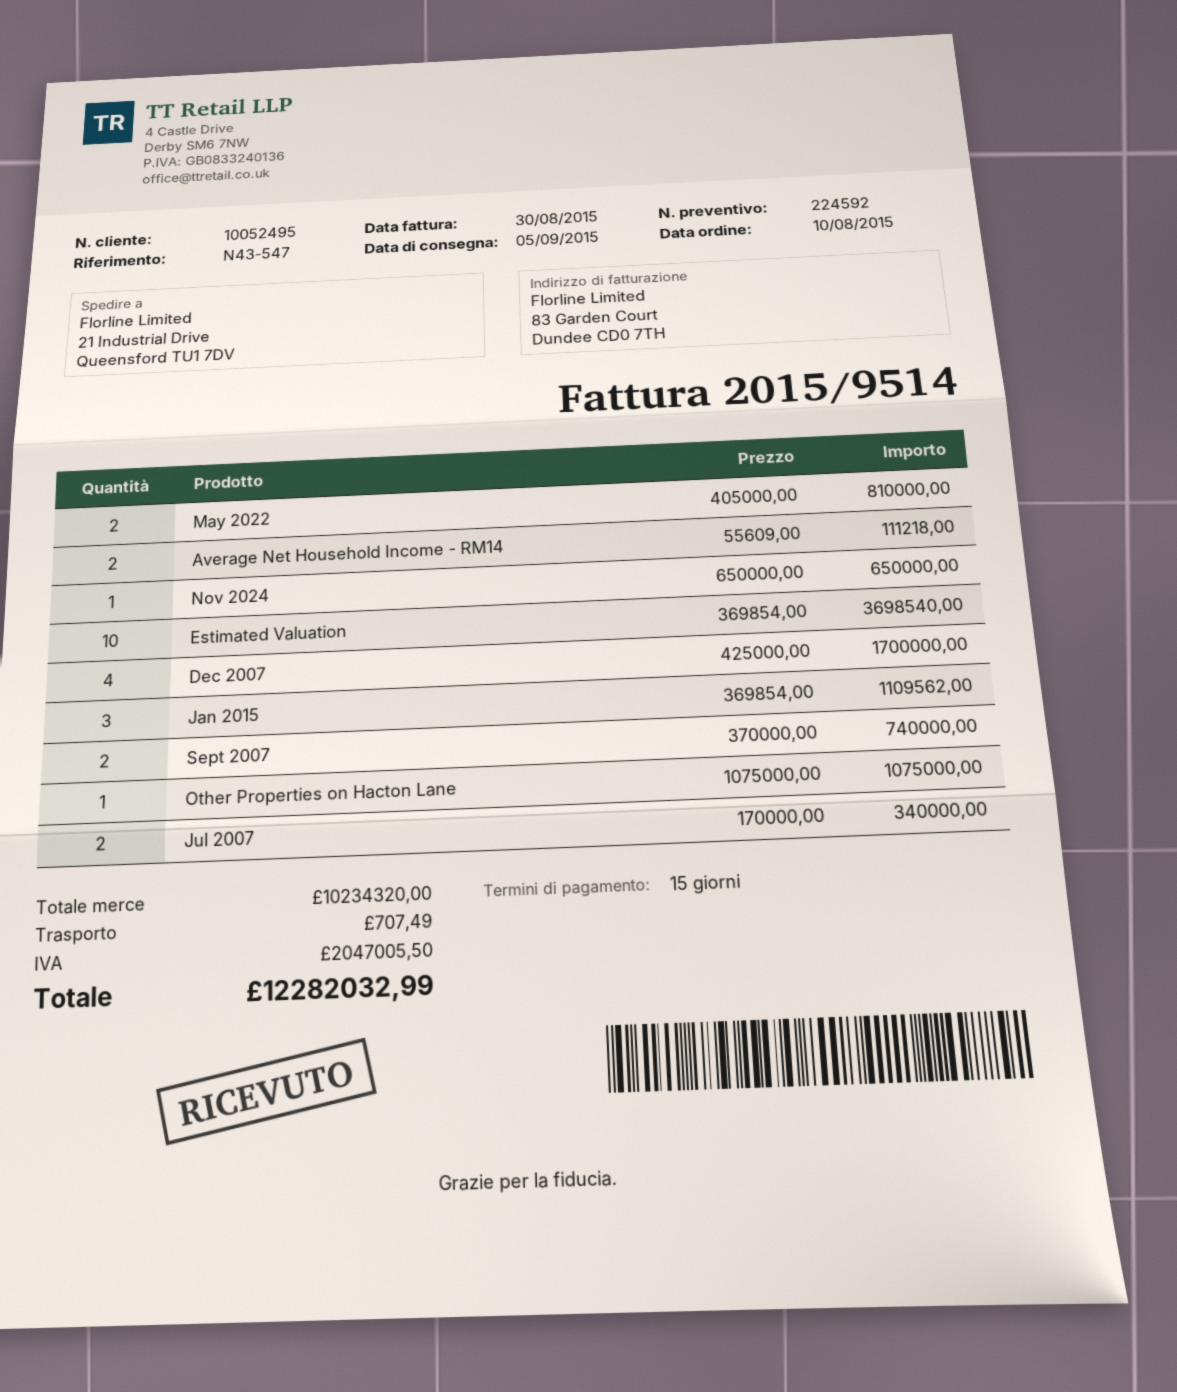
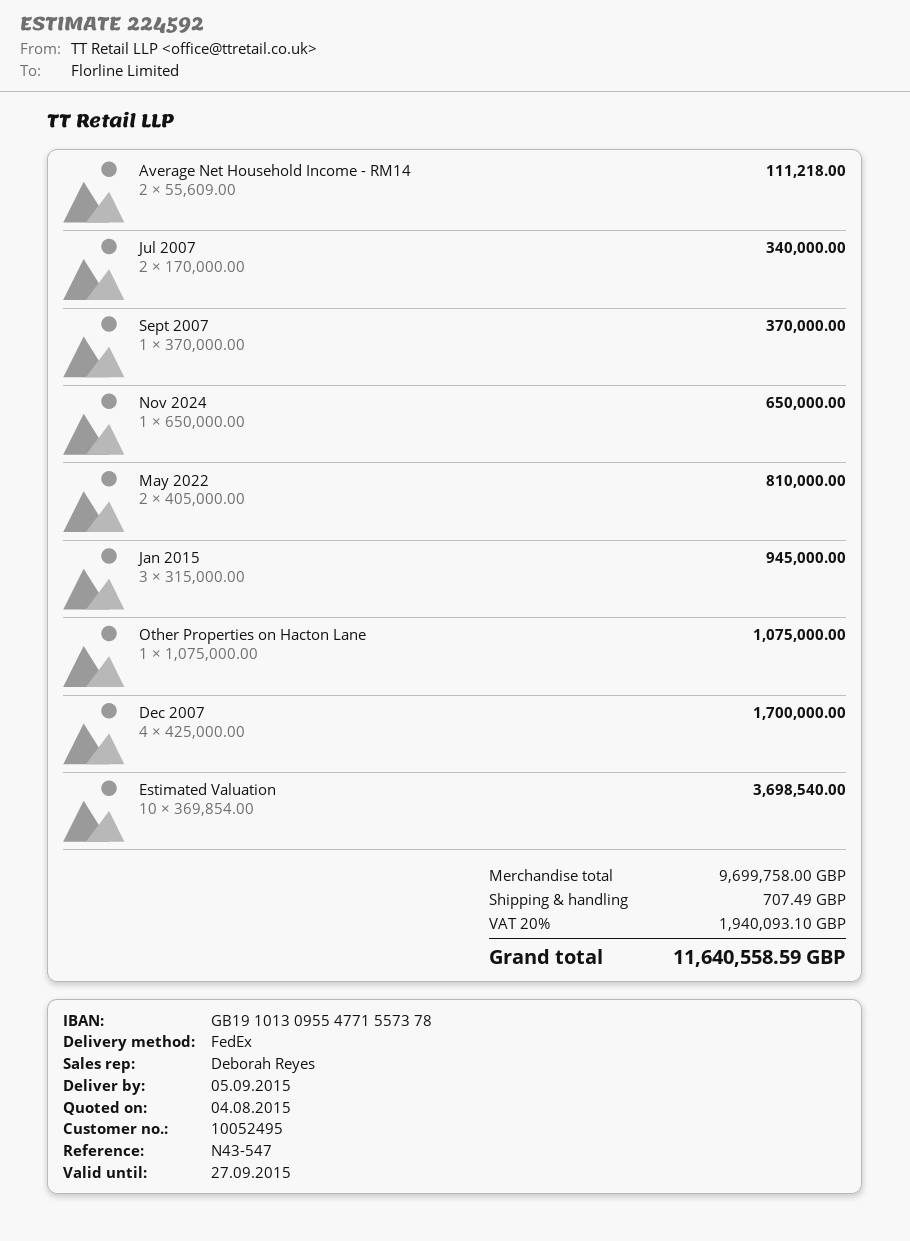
Jan 2015: 3 x 369854.00 = 1109562.00 -> 3 x 315000.00 = 945000.00
Sept 2007: 2 x 370000.00 = 740000.00 -> 1 x 370000.00 = 370000.00
subtotal: 10234320.00 -> 9699758.00
tax: 2047005.50 -> 1940093.10
total: 12282032.99 -> 11640558.59

